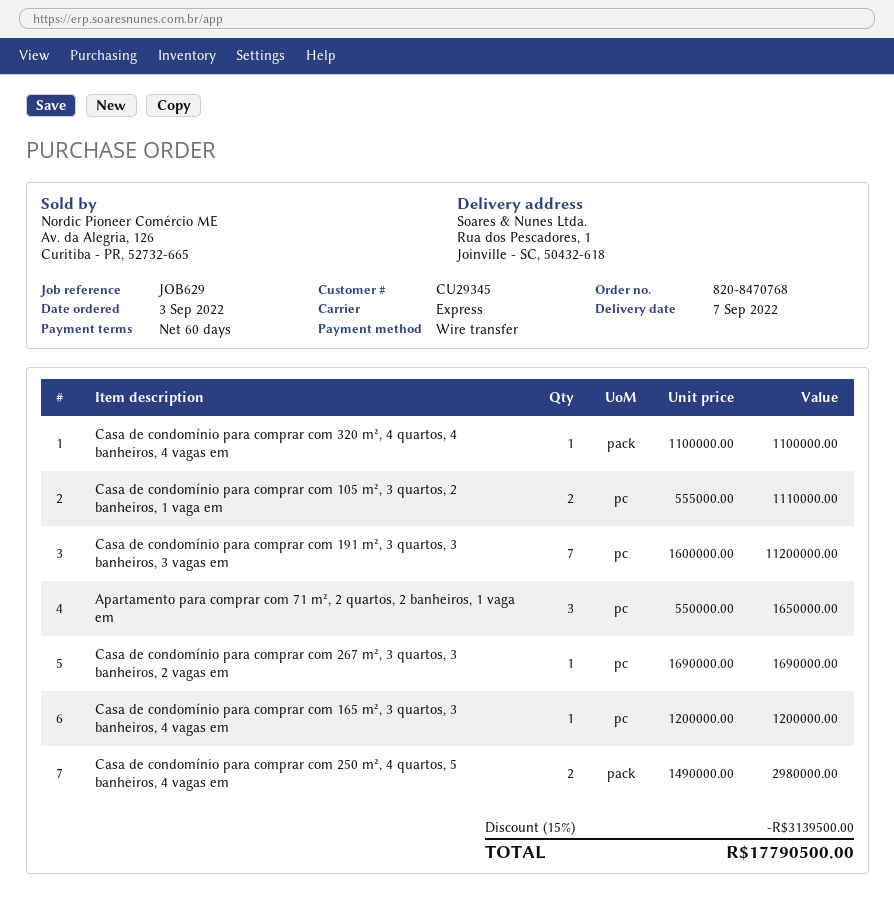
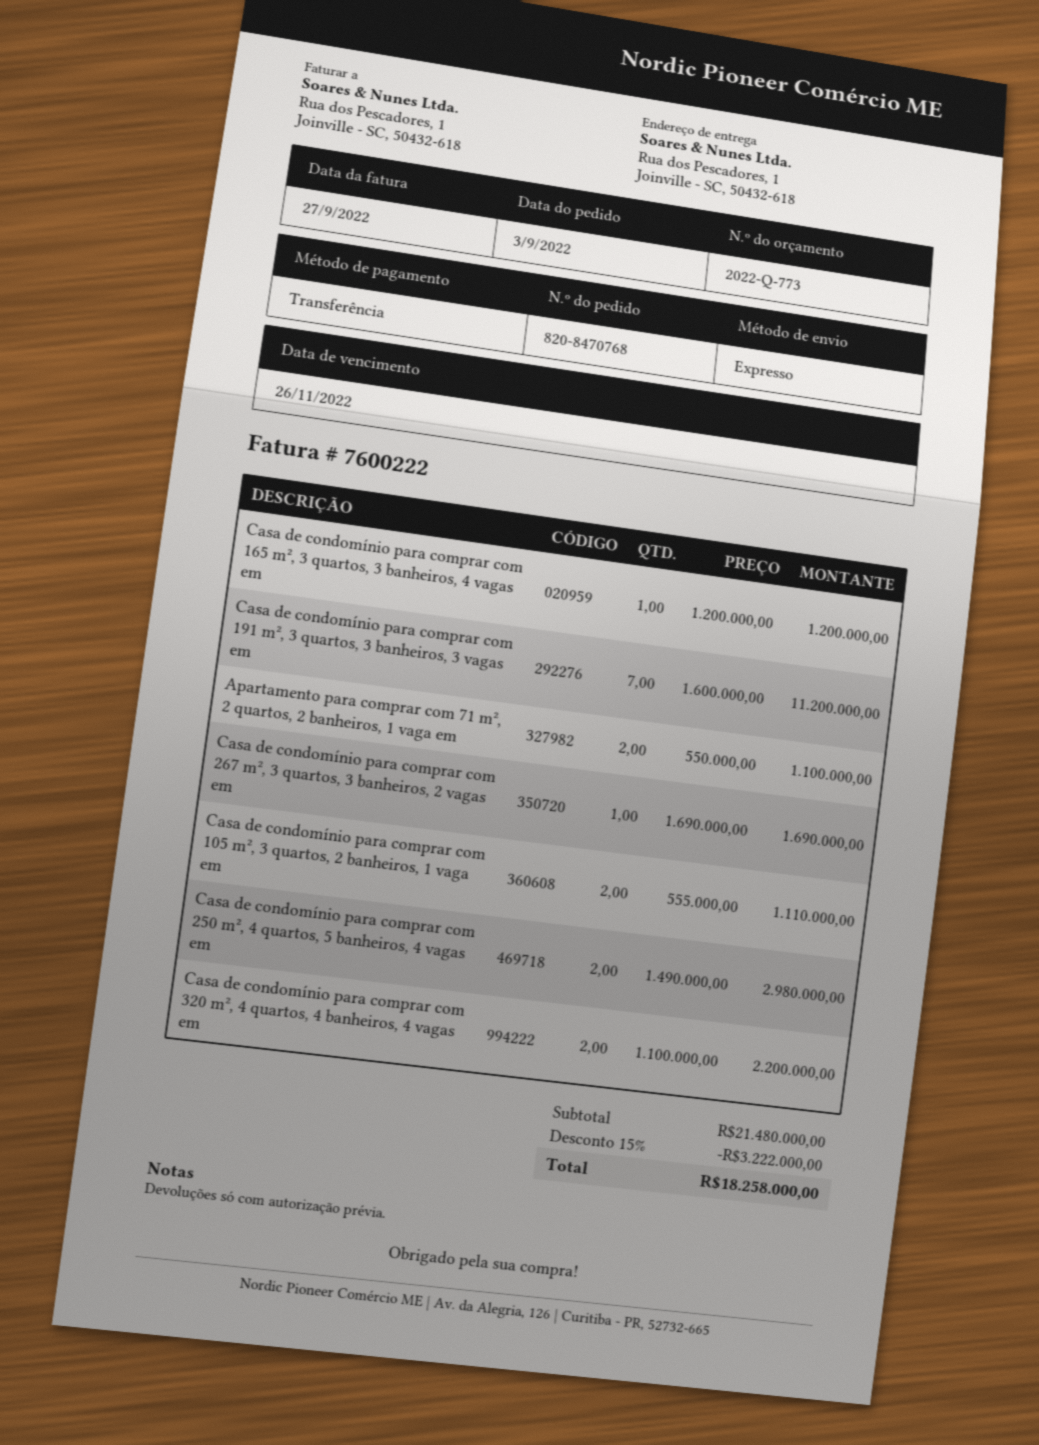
Casa de condomínio para comprar com 320 m², 4 quartos, 4 banheiros, 4 vagas em: 1 x 1100000.00 = 1100000.00 -> 2 x 1100000.00 = 2200000.00
Apartamento para comprar com 71 m², 2 quartos, 2 banheiros, 1 vaga em: 3 x 550000.00 = 1650000.00 -> 2 x 550000.00 = 1100000.00
discount: 15% = 3139500.00 -> 15% = 3222000.00
total: 17790500.00 -> 18258000.00

